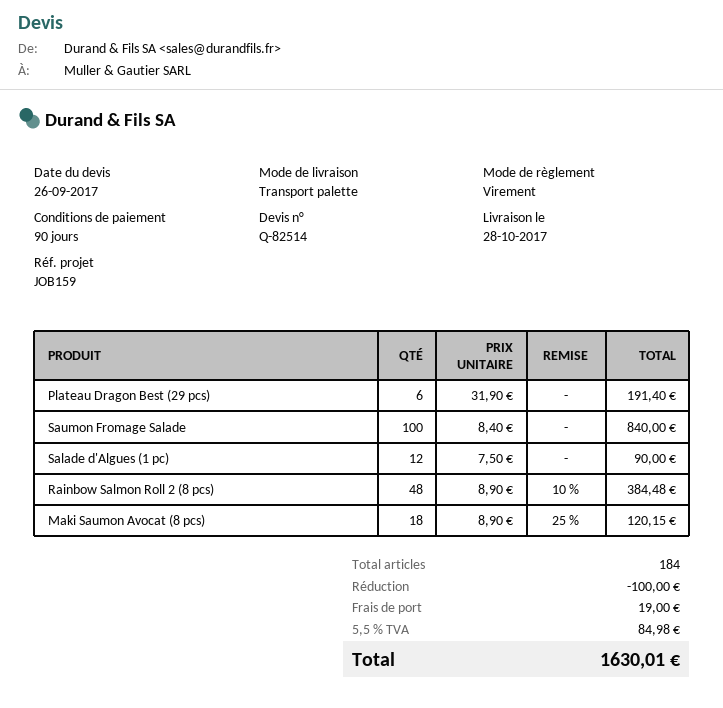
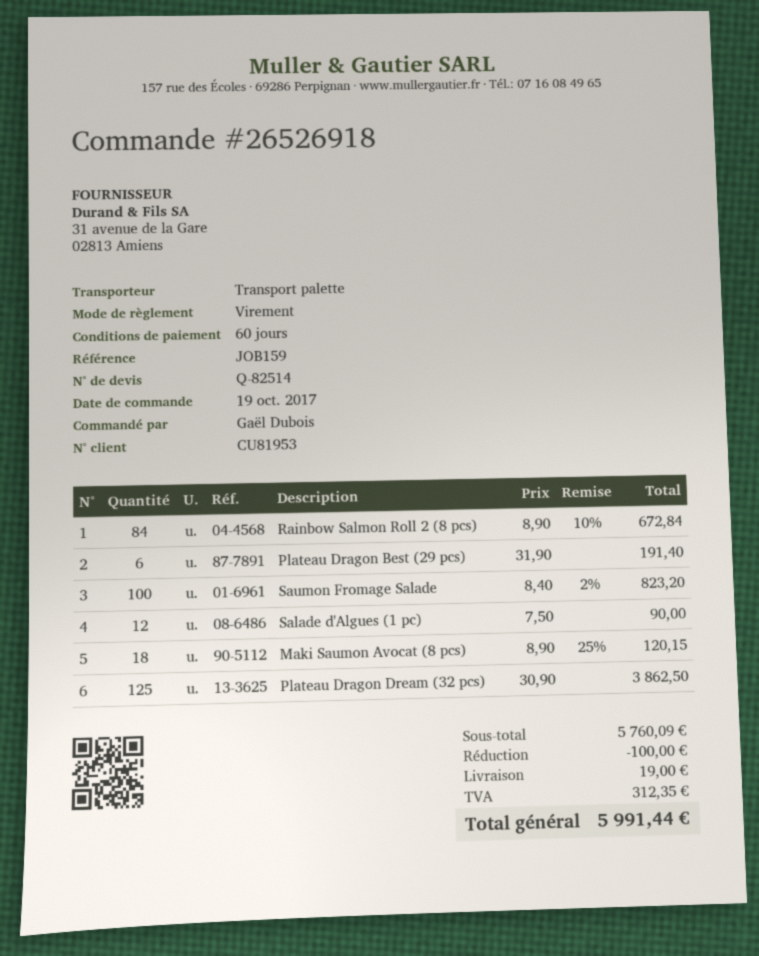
payment terms: 90 days -> 60 days
Saumon Fromage Salade: 100 x 8.40 = 840.00 -> 100 x 8.40 - 2% = 823.20
Rainbow Salmon Roll 2 (8 pcs): 48 x 8.90 - 10% = 384.48 -> 84 x 8.90 - 10% = 672.84
Plateau Dragon Dream (32 pcs): none -> 125 x 30.90 = 3862.50
tax: 84.98 -> 312.35
total: 1630.01 -> 5991.44

